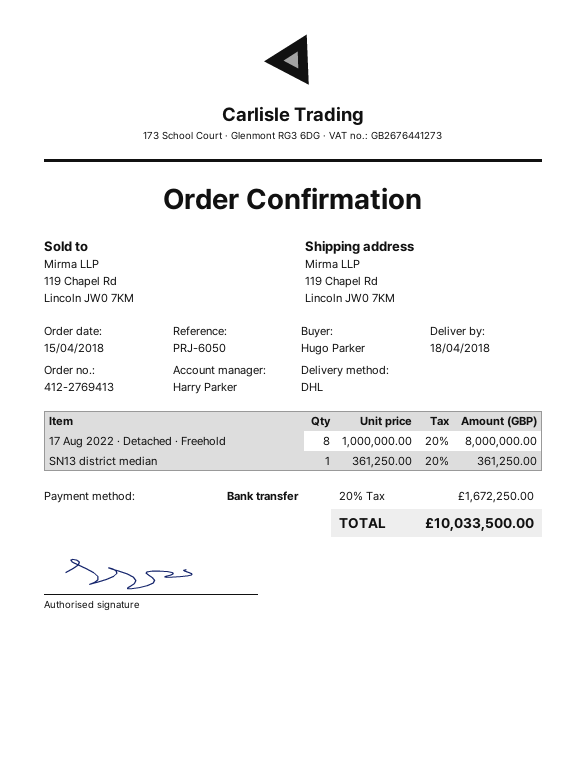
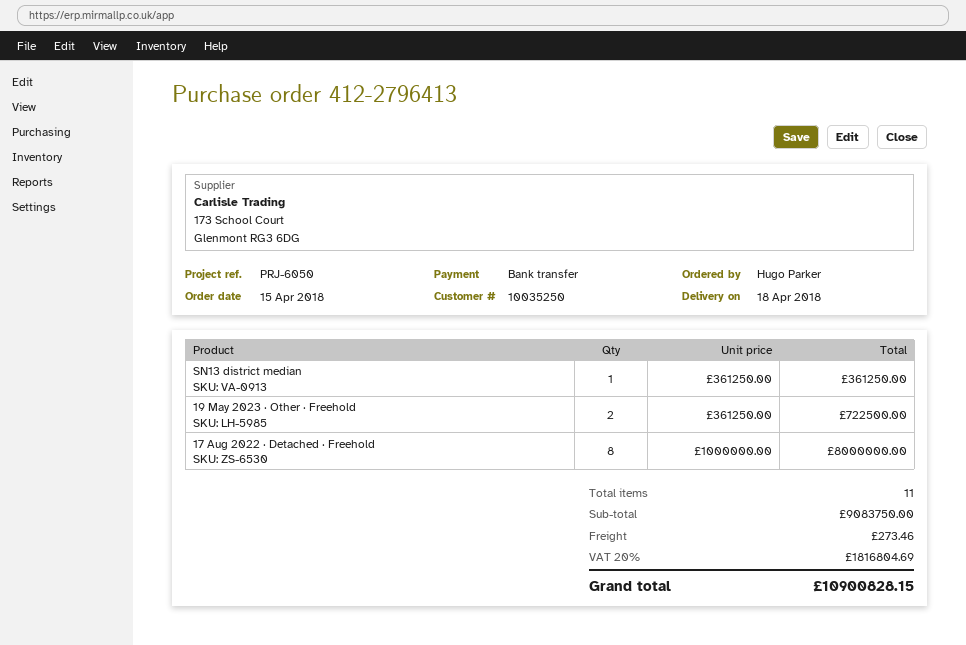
order number: 412-2769413 -> 412-2796413
19 May 2023 · Other · Freehold: none -> 2 x 361250.00 = 722500.00
shipping: none -> 273.46
tax: 20% = 1672250.00 -> 20% = 1816804.69
total: 10033500.00 -> 10900828.15

